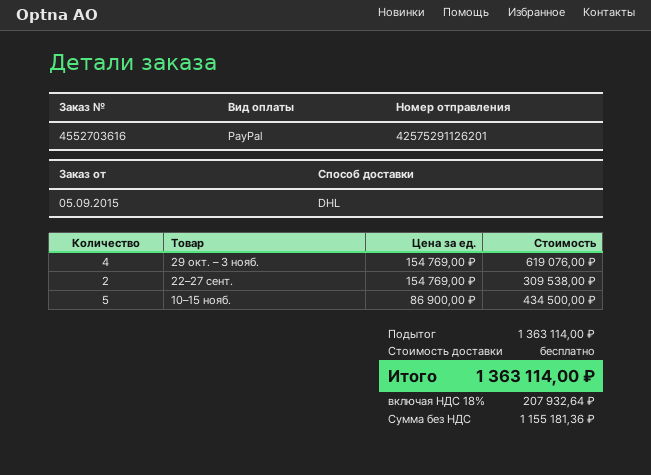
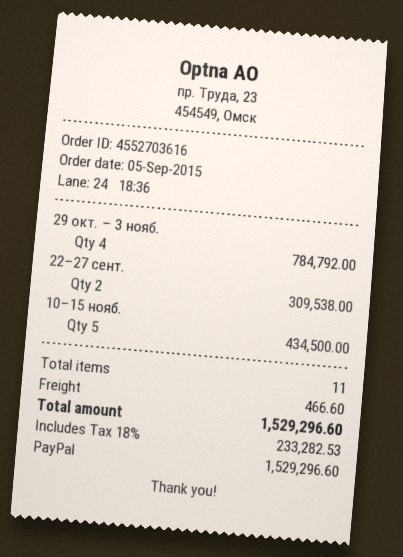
29 окт. – 3 нояб.: 4 for 619076.00 -> 4 for 784792.00
shipping: 0.00 -> 466.60
tax: 18% = 207932.64 -> 18% = 233282.53
total: 1363114.00 -> 1529296.60

